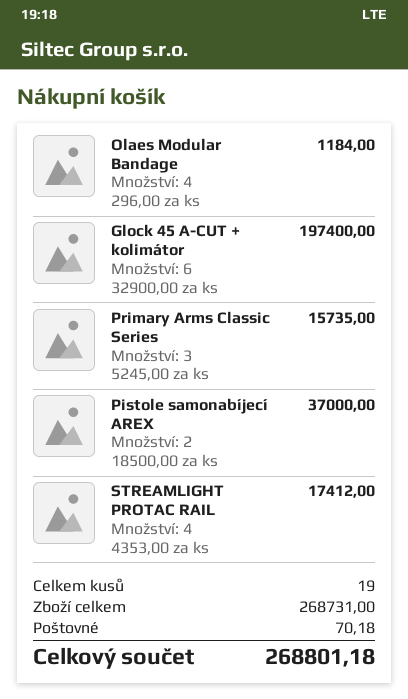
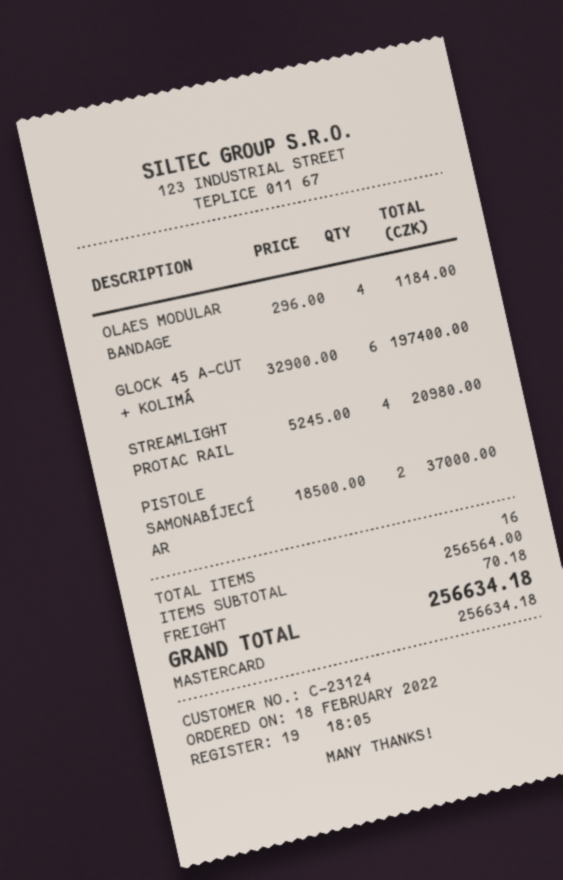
Primary Arms Classic Series: 3 x 5245.00 = 15735.00 -> none
STREAMLIGHT PROTAC RAIL: 4 x 4353.00 = 17412.00 -> 4 x 5245.00 = 20980.00
total quantity: 19 -> 16
subtotal: 268731.00 -> 256564.00
total: 268801.18 -> 256634.18

